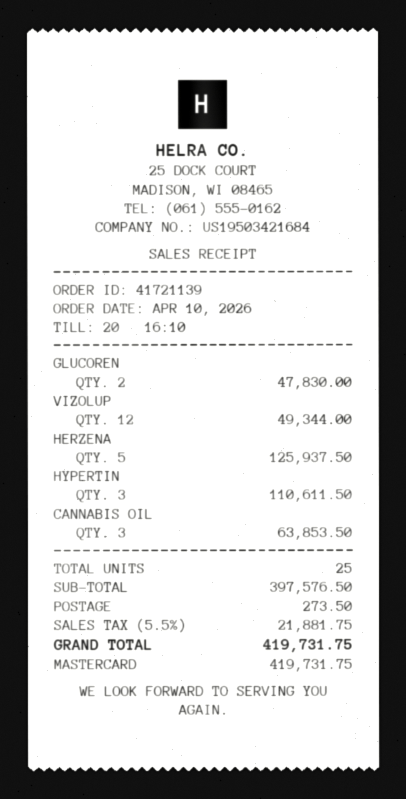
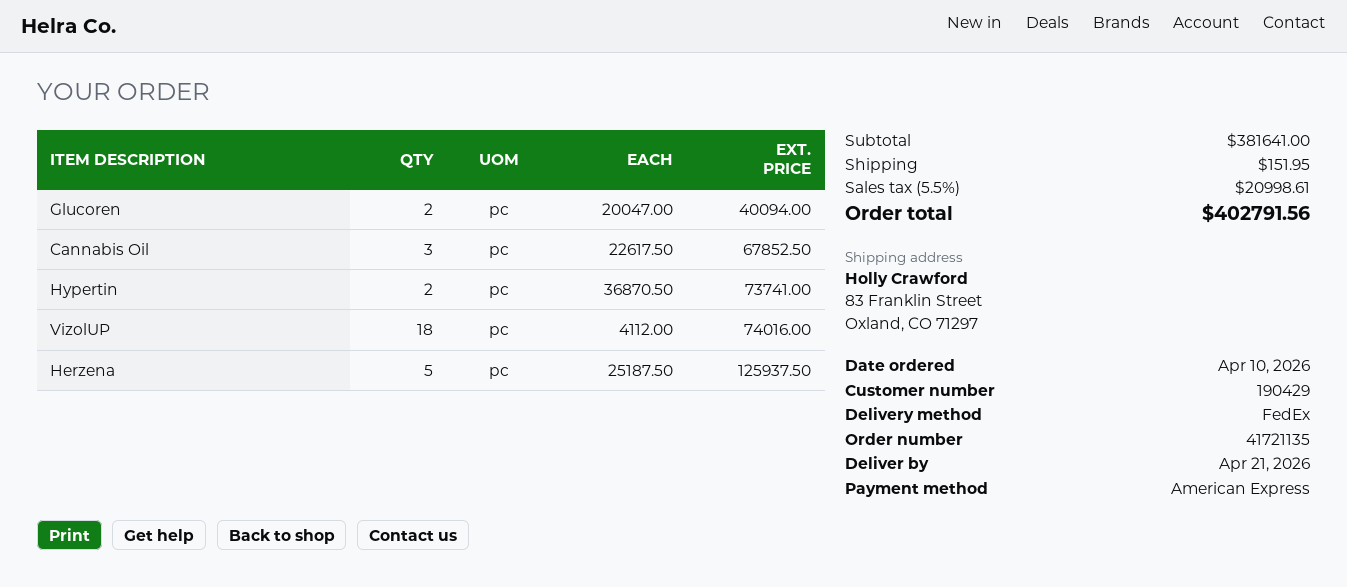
order number: 41721139 -> 41721135
payment method: Mastercard -> American Express
GLUCOREN: 2 for 47830.00 -> 2 for 40094.00
VIZOLUP: 12 for 49344.00 -> 18 for 74016.00
HYPERTIN: 3 for 110611.50 -> 2 for 73741.00
CANNABIS OIL: 3 for 63853.50 -> 3 for 67852.50
subtotal: 397576.50 -> 381641.00
shipping: 273.50 -> 151.95
tax: 5.5% = 21881.75 -> 5.5% = 20998.61
total: 419731.75 -> 402791.56

